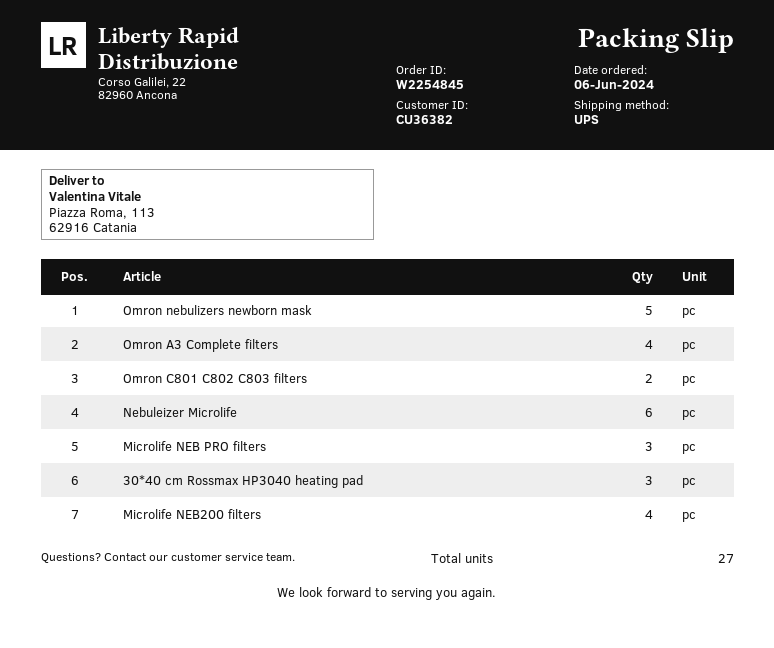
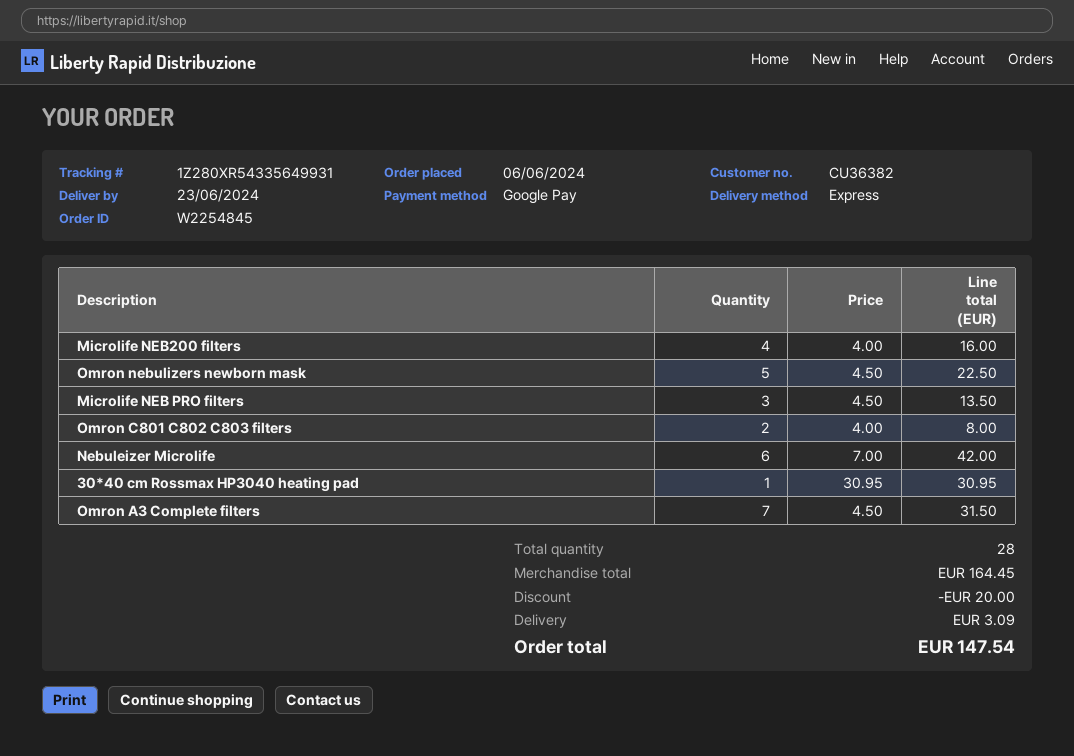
shipping method: UPS -> express
Omron A3 Complete filters: 4 -> 7
30*40 cm Rossmax HP3040 heating pad: 3 -> 1
total quantity: 27 -> 28

